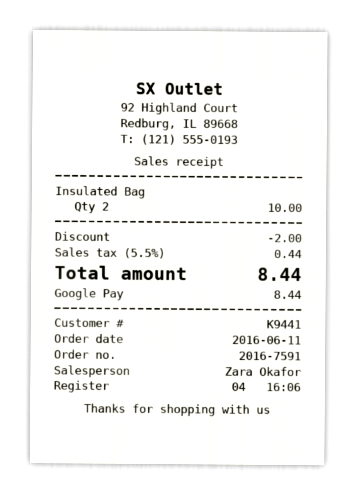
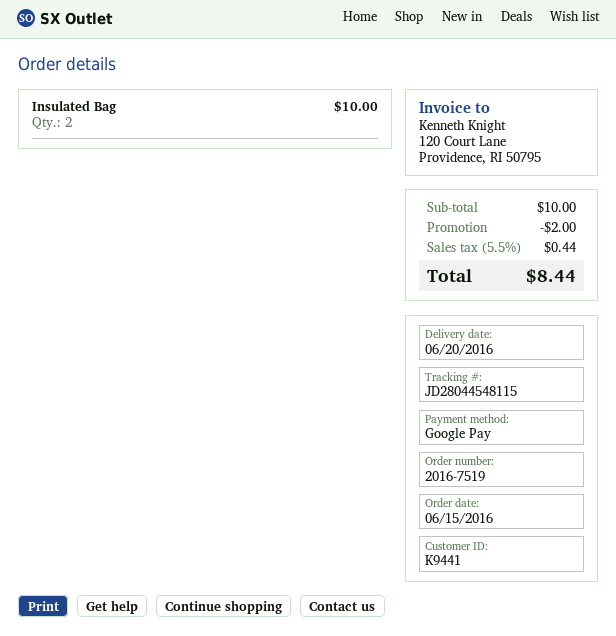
order number: 2016-7591 -> 2016-7519
order date: 2016-06-11 -> 2016-06-15

